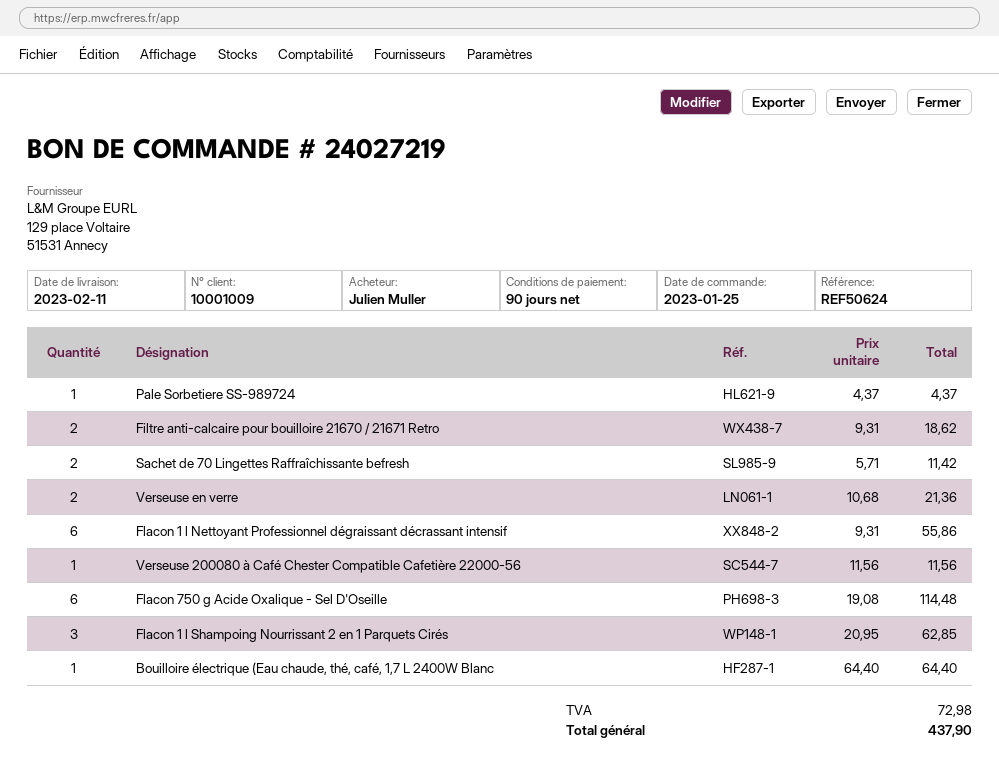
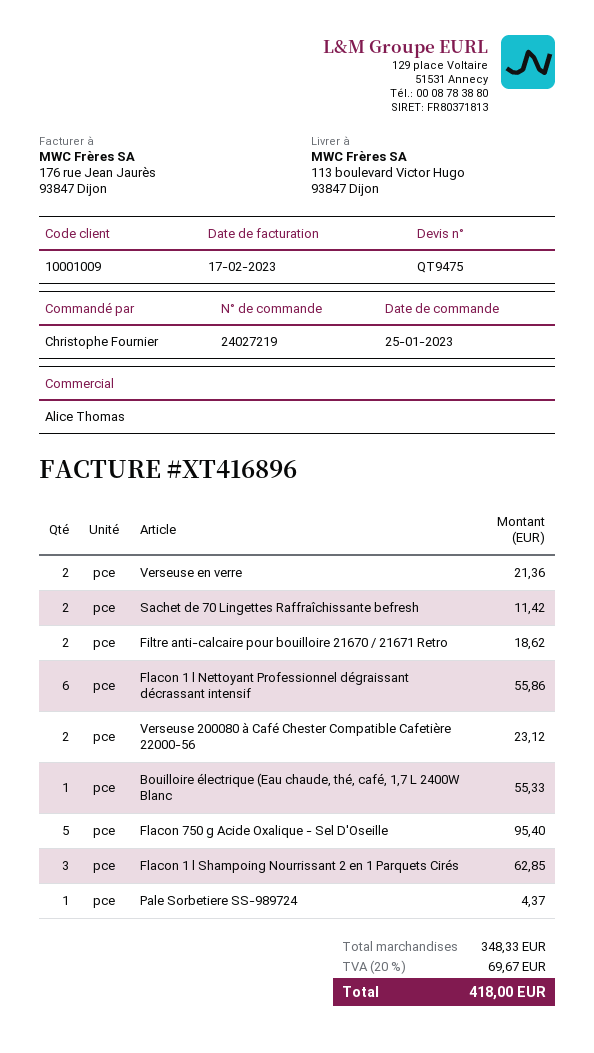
ordered by: Julien Muller -> Christophe Fournier
Verseuse 200080 à Café Chester Compatible Cafetière 22000-56: 1 for 11.56 -> 2 for 23.12
Flacon 750 g Acide Oxalique - Sel D'Oseille: 6 for 114.48 -> 5 for 95.40
Bouilloire électrique (Eau chaude, thé, café, 1,7 L 2400W Blanc: 1 for 64.40 -> 1 for 55.33
tax: 72.98 -> 69.67
total: 437.90 -> 418.00

